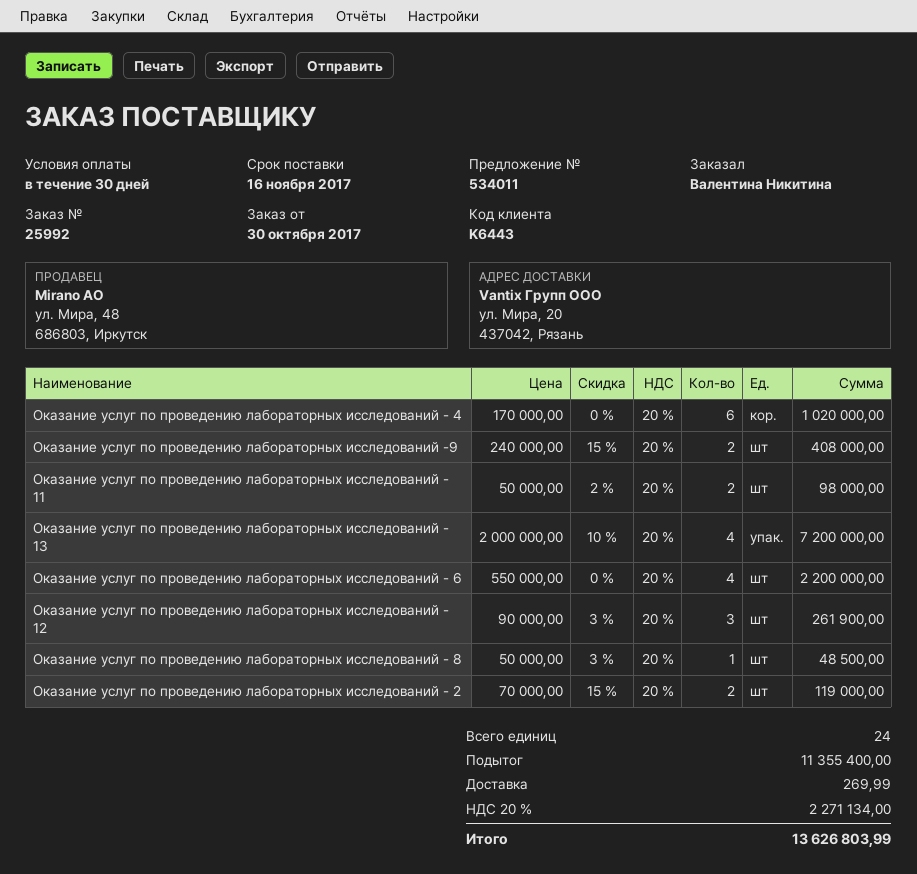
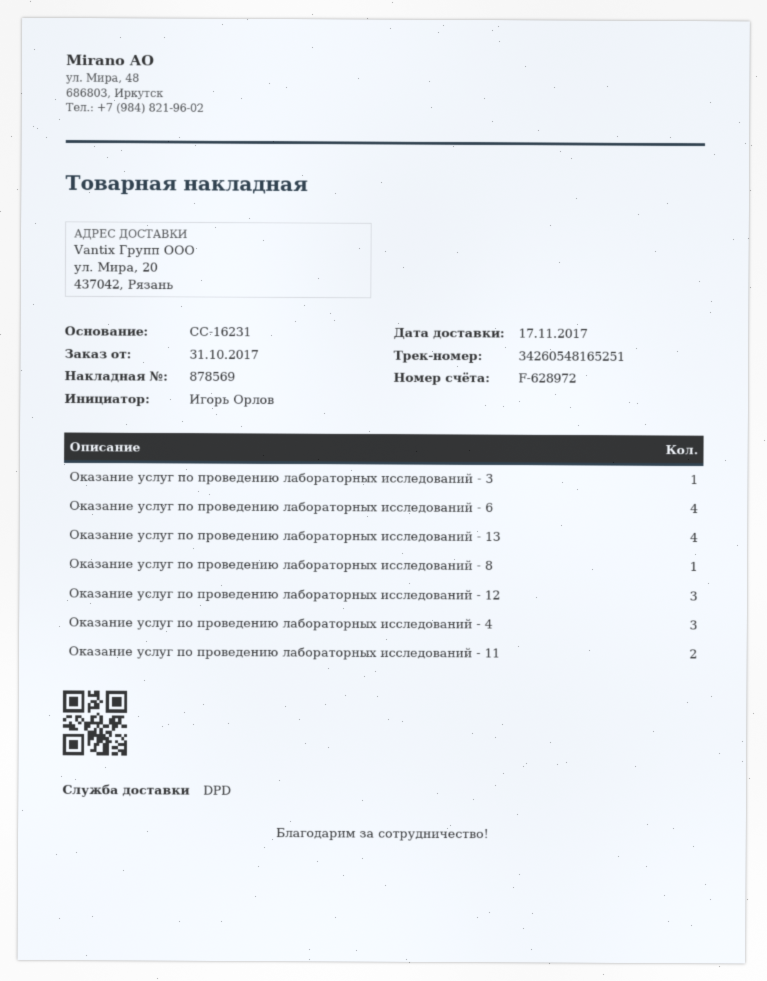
order date: 2017-10-30 -> 2017-10-31
delivery date: 2017-11-16 -> 2017-11-17
ordered by: Валентина Никитина -> Игорь Орлов
Оказание услуг по проведению лабораторных исследований - 4: 6 -> 3
Оказание услуг по проведению лабораторных исследований -9: 2 -> none
Оказание услуг по проведению лабораторных исследований - 2: 2 -> none
Оказание услуг по проведению лабораторных исследований - 3: none -> 1

